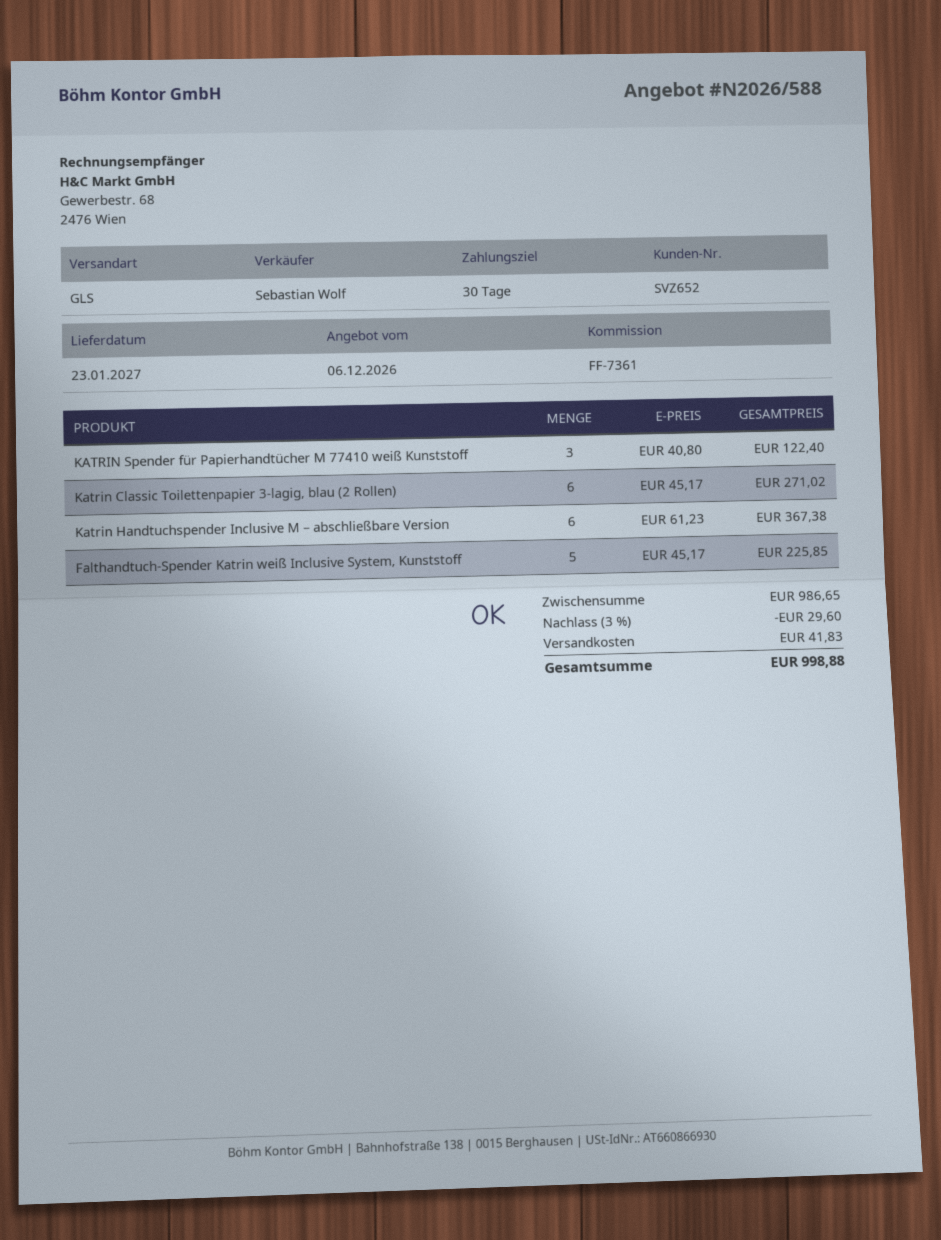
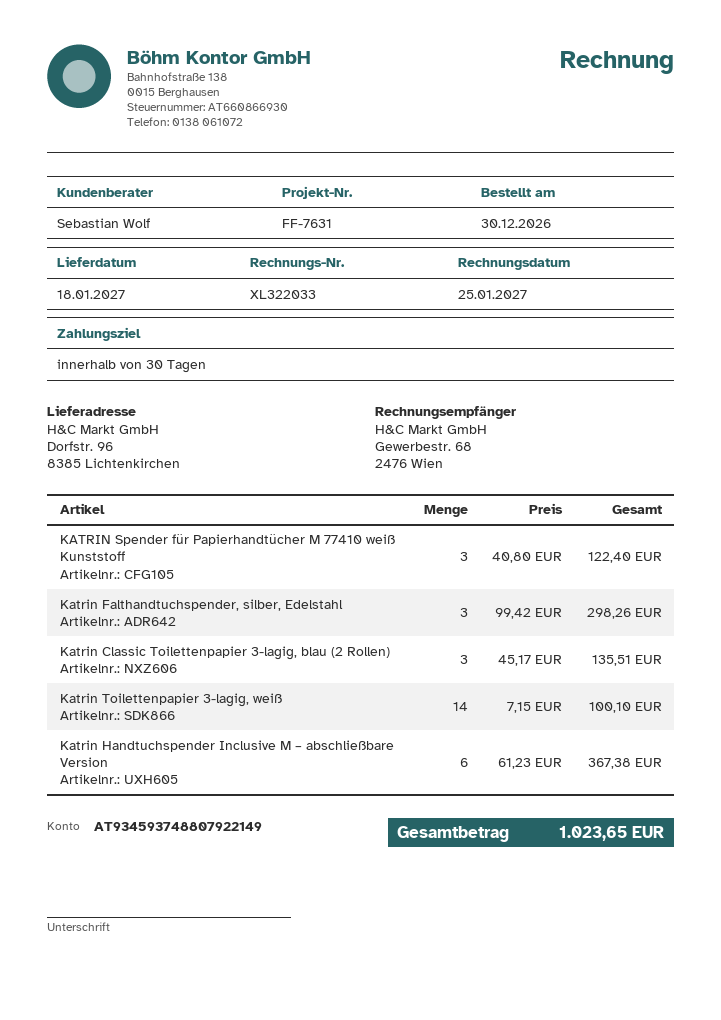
delivery date: 2027-01-23 -> 2027-01-18
reference: FF-7361 -> FF-7631
Katrin Classic Toilettenpapier 3-lagig, blau (2 Rollen): 6 x 45.17 = 271.02 -> 3 x 45.17 = 135.51
Falthandtuch-Spender Katrin weiß Inclusive System, Kunststoff: 5 x 45.17 = 225.85 -> none
Katrin Falthandtuchspender, silber, Edelstahl: none -> 3 x 99.42 = 298.26
Katrin Toilettenpapier 3-lagig, weiß: none -> 14 x 7.15 = 100.10
discount: 3% = 29.60 -> none
shipping: 41.83 -> none
total: 998.88 -> 1023.65

